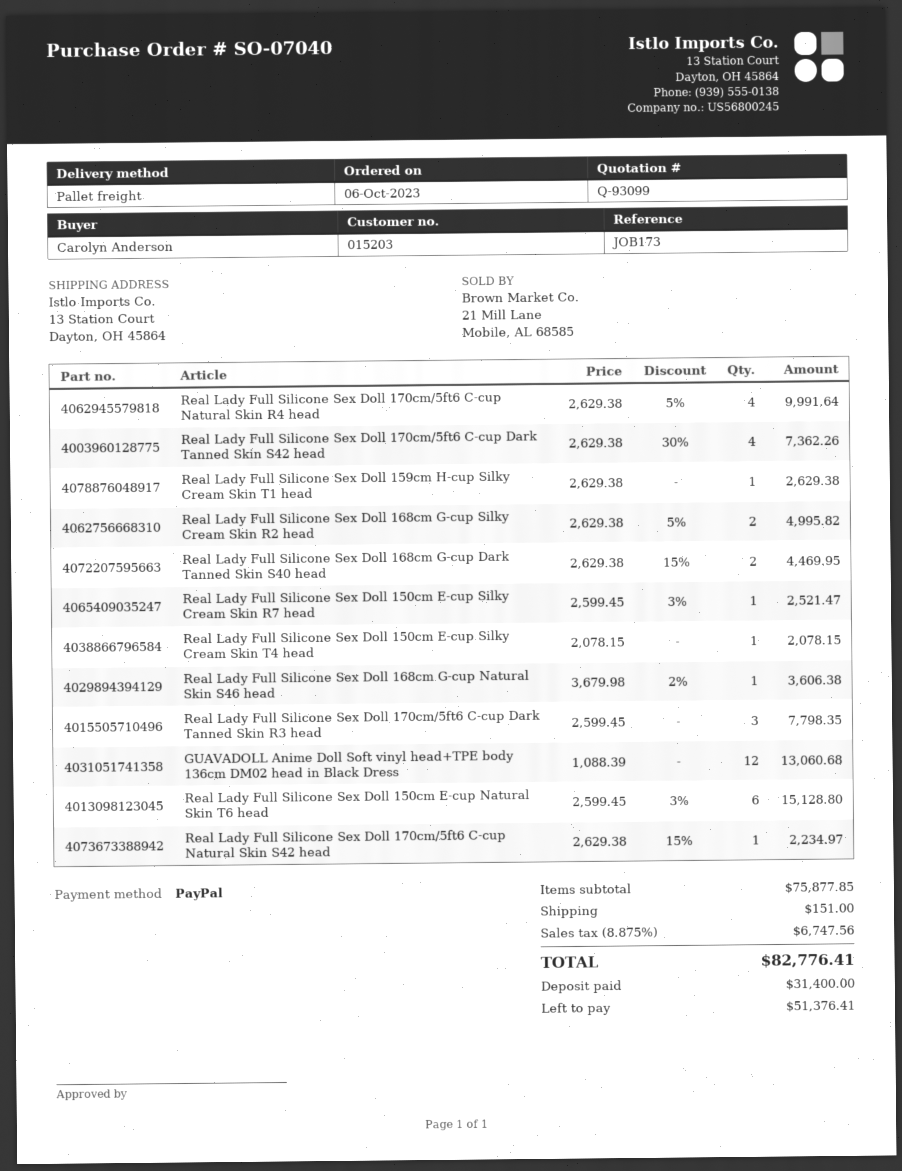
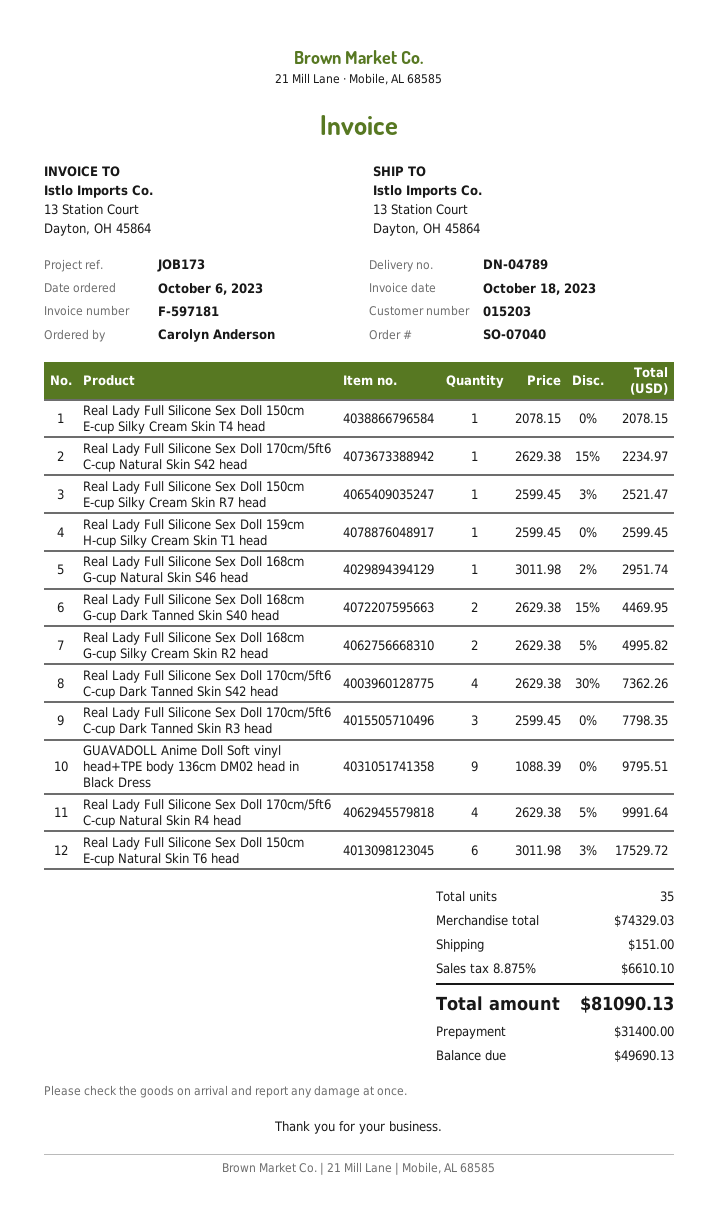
Real Lady Full Silicone Sex Doll 159cm H-cup Silky Cream Skin T1 head: 1 x 2629.38 = 2629.38 -> 1 x 2599.45 = 2599.45
Real Lady Full Silicone Sex Doll 168cm G-cup Natural Skin S46 head: 1 x 3679.98 - 2% = 3606.38 -> 1 x 3011.98 - 2% = 2951.74
GUAVADOLL Anime Doll Soft vinyl head+TPE body 136cm DM02 head in Black Dress: 12 x 1088.39 = 13060.68 -> 9 x 1088.39 = 9795.51
Real Lady Full Silicone Sex Doll 150cm E-cup Natural Skin T6 head: 6 x 2599.45 - 3% = 15128.80 -> 6 x 3011.98 - 3% = 17529.72
subtotal: 75877.85 -> 74329.03
tax: 8.875% = 6747.56 -> 8.875% = 6610.10
total: 82776.41 -> 81090.13
balance: 51376.41 -> 49690.13

